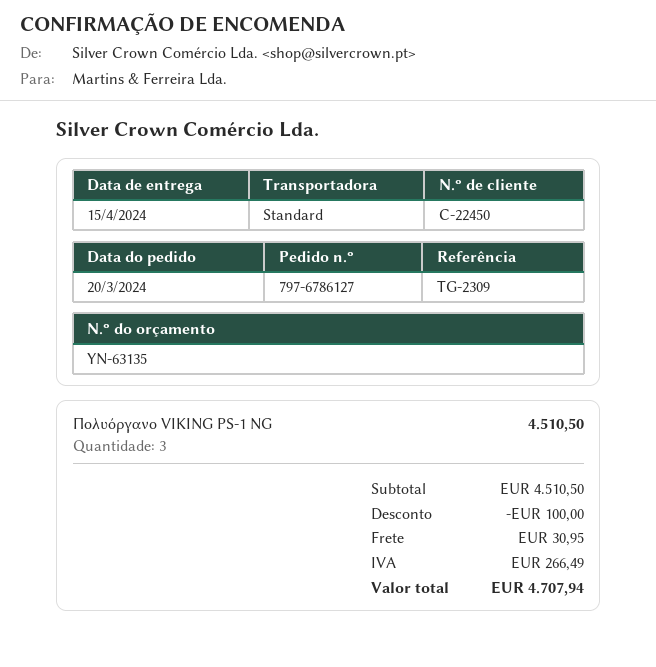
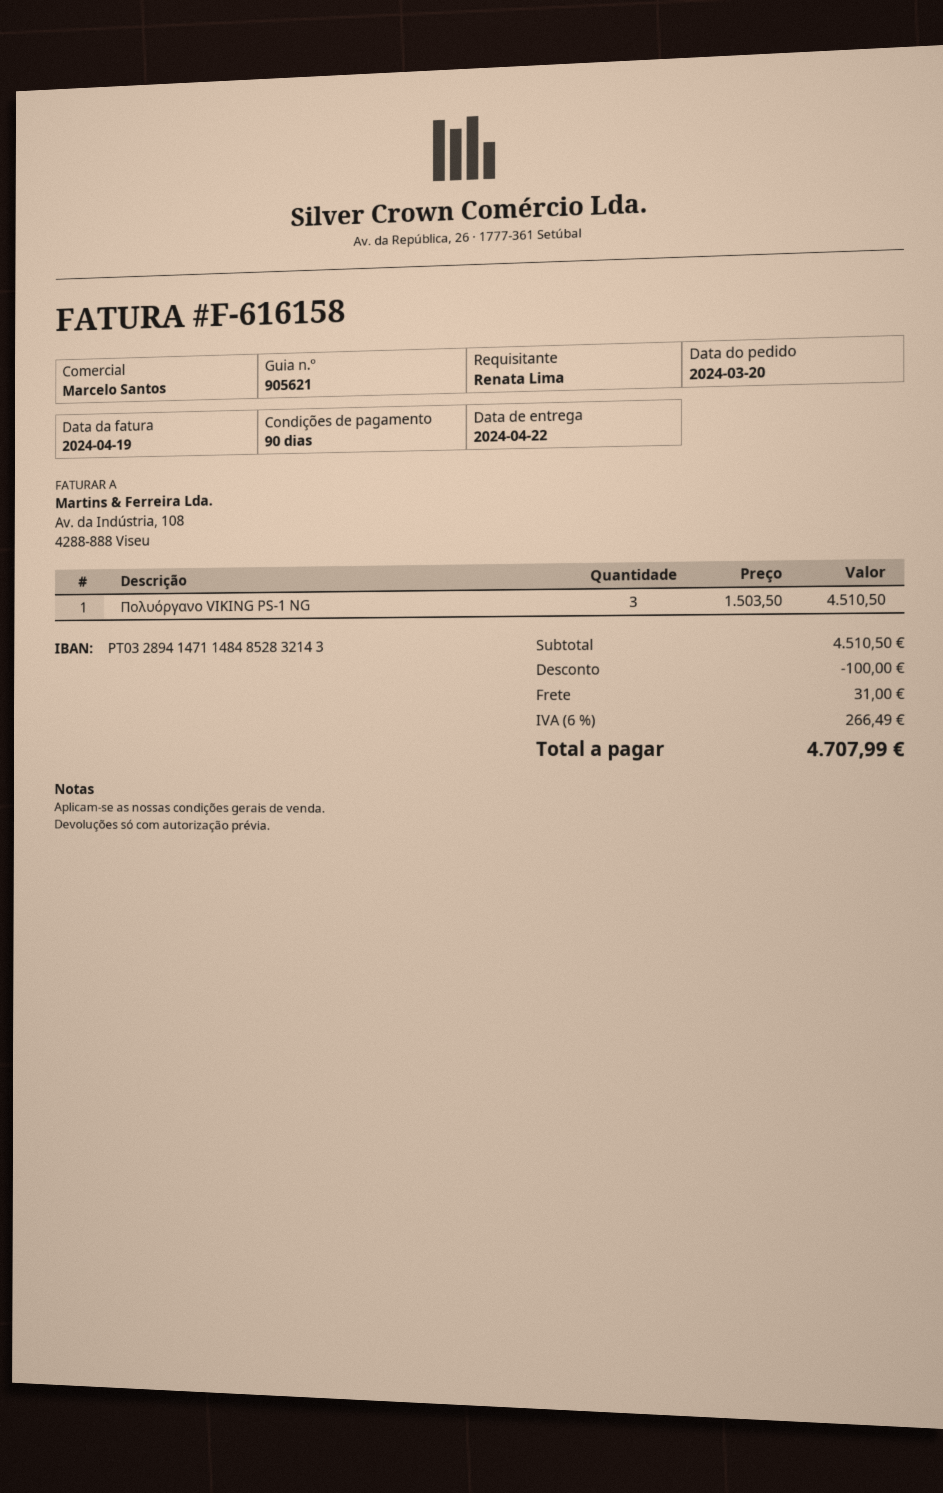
delivery date: 2024-04-15 -> 2024-04-22
shipping: 30.95 -> 31.00
total: 4707.94 -> 4707.99

